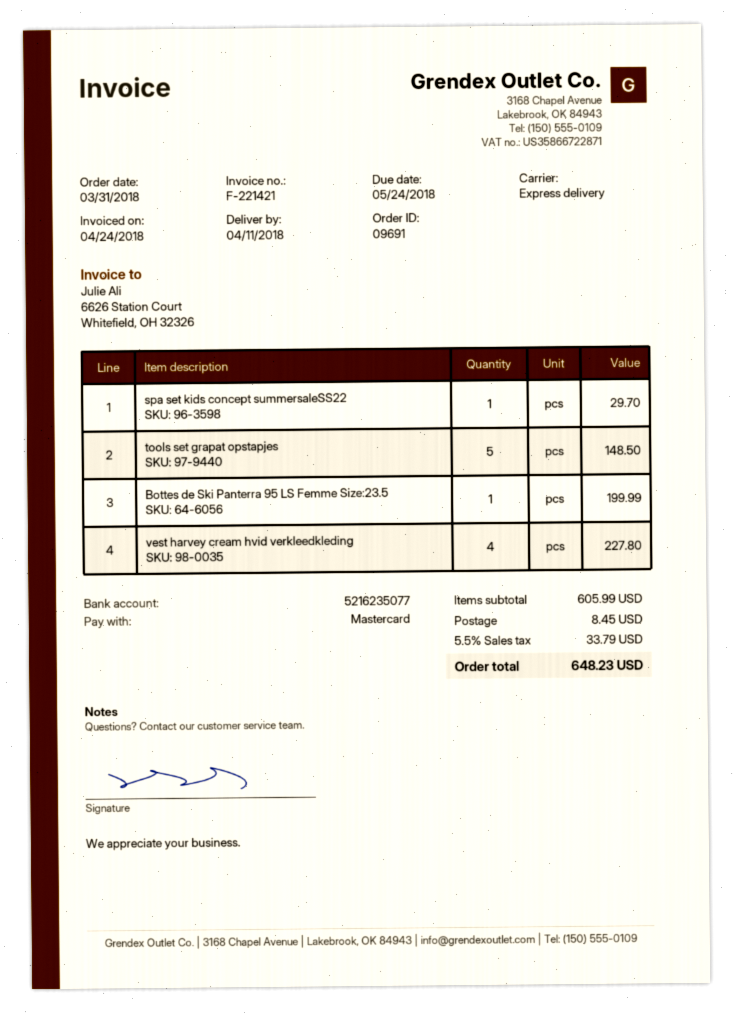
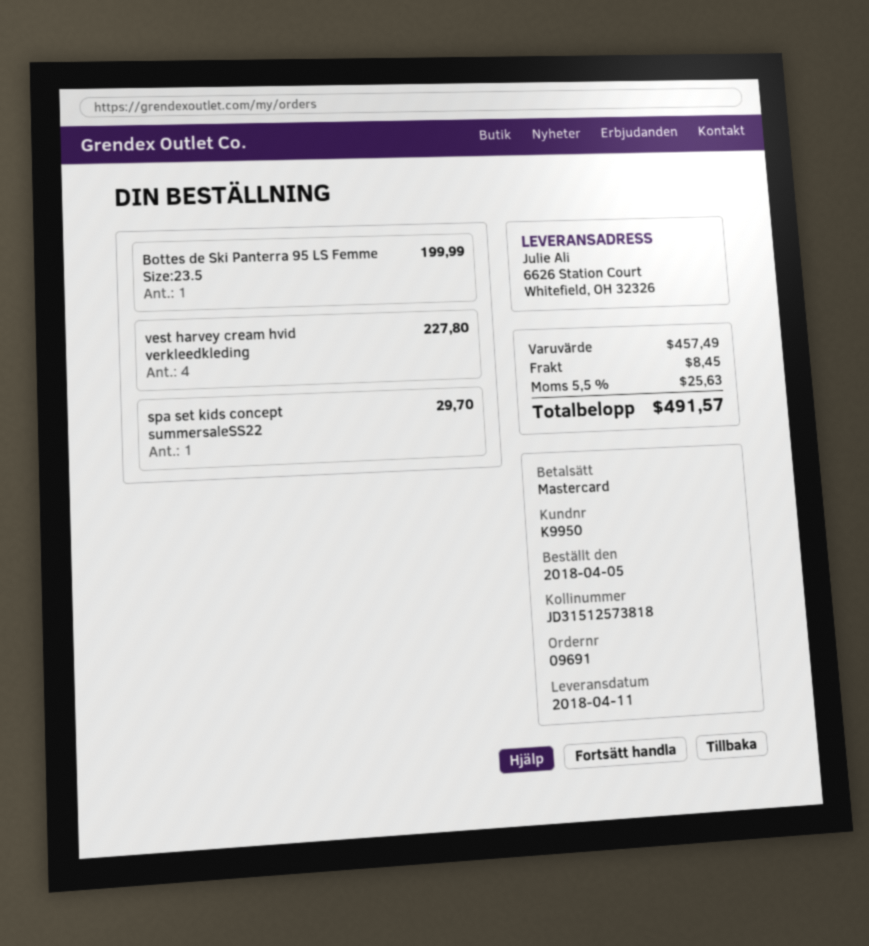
order date: 2018-03-31 -> 2018-04-05
tools set grapat opstapjes: 5 for 148.50 -> none
subtotal: 605.99 -> 457.49
tax: 5.5% = 33.79 -> 5.5% = 25.63
total: 648.23 -> 491.57

